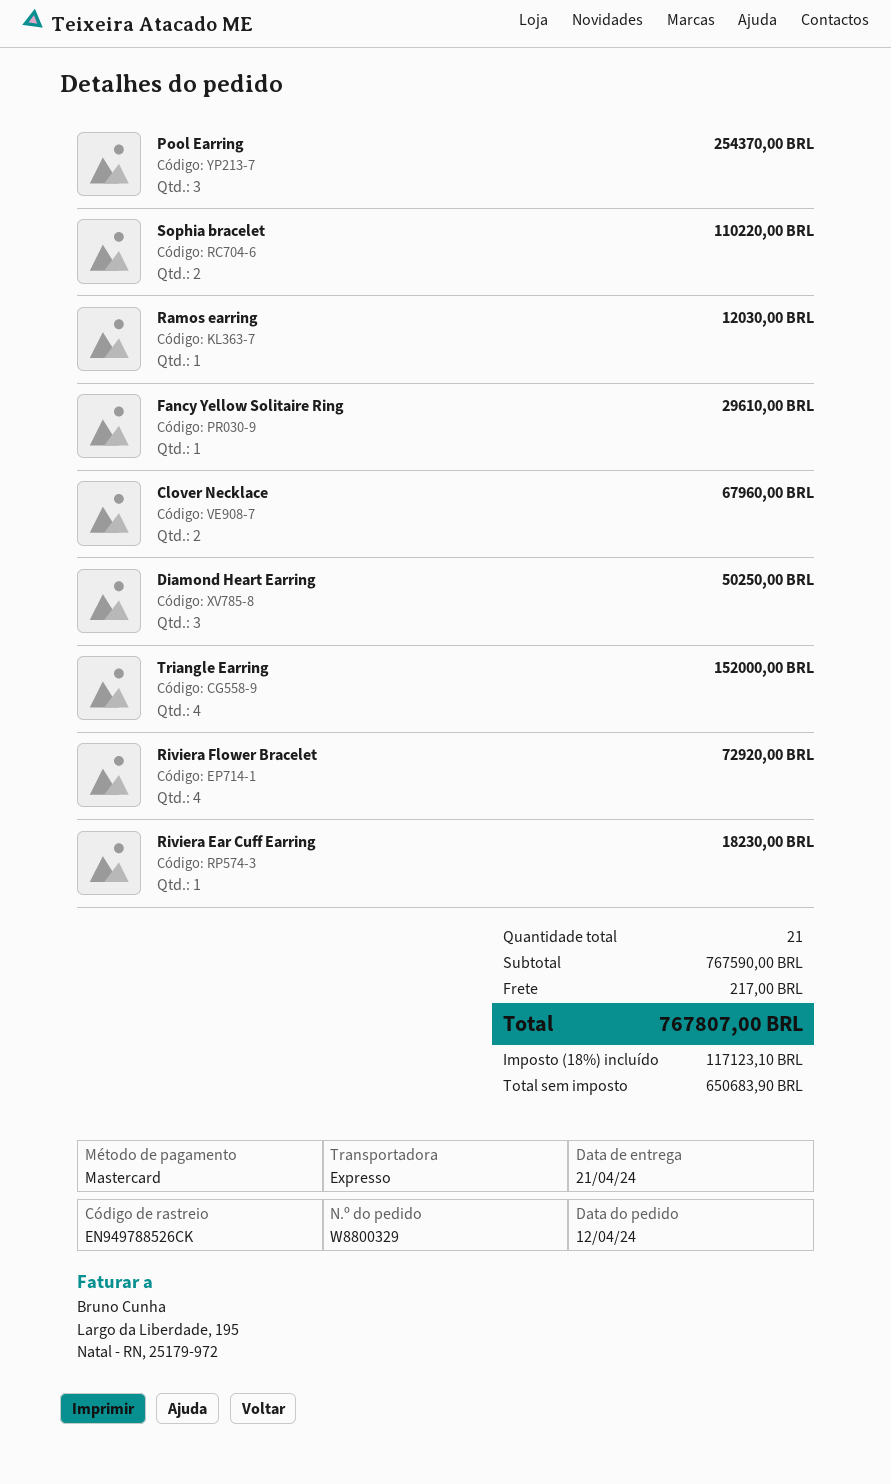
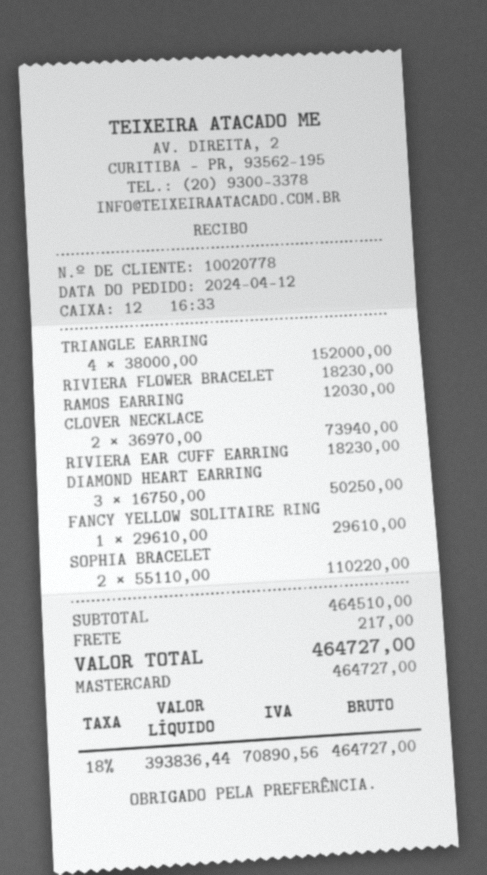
Pool Earring: 3 for 254370.00 -> none
Clover Necklace: 2 for 67960.00 -> 2 for 73940.00
Riviera Flower Bracelet: 4 for 72920.00 -> 1 for 18230.00
subtotal: 767590.00 -> 464510.00
net: 650683.90 -> 393836.44
tax: 18% = 117123.10 -> 18% = 70890.56
total: 767807.00 -> 464727.00

